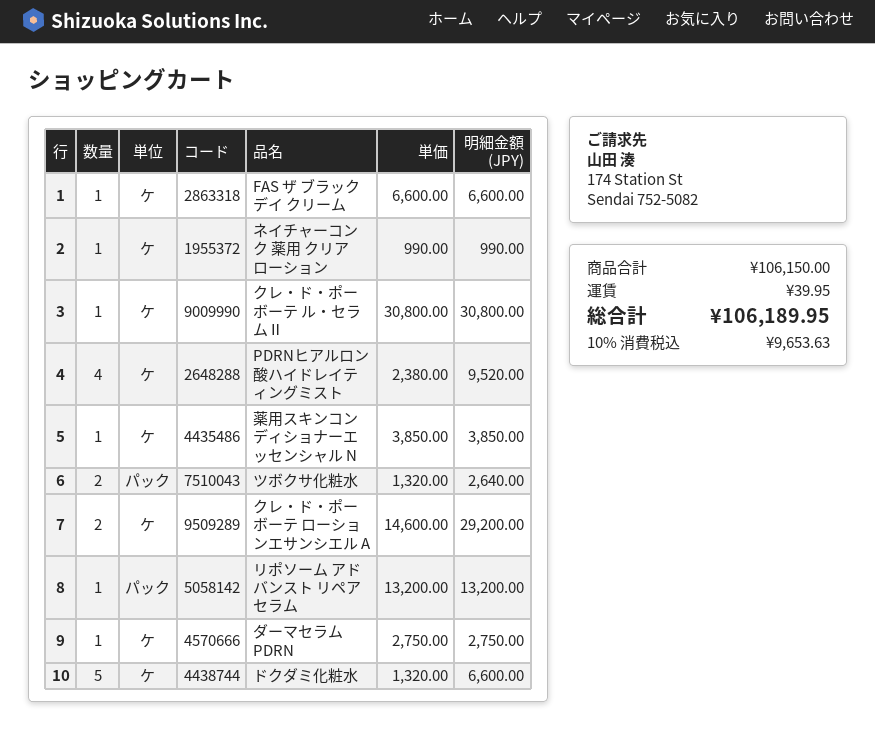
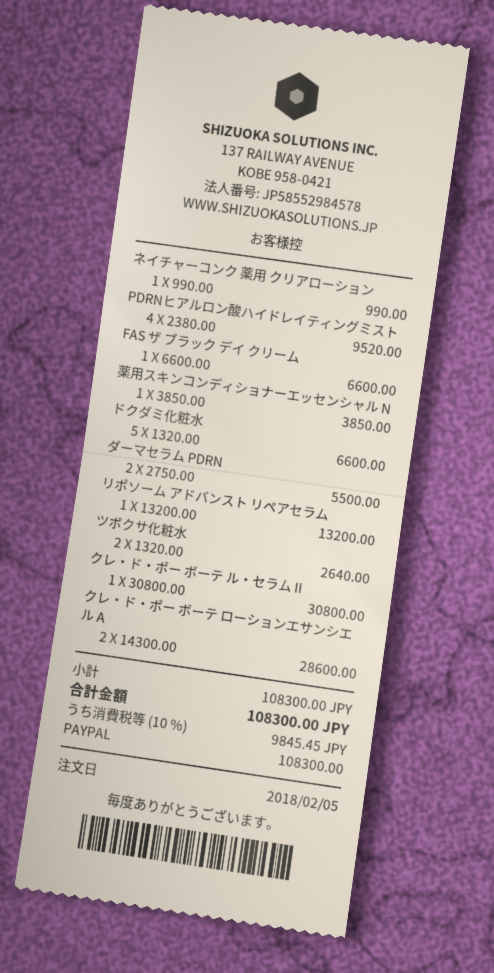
クレ・ド・ポー ボーテ ローションエサンシエル A: 2 x 14600.00 = 29200.00 -> 2 x 14300.00 = 28600.00
ダーマセラム PDRN: 1 x 2750.00 = 2750.00 -> 2 x 2750.00 = 5500.00
subtotal: 106150.00 -> 108300.00
shipping: 39.95 -> none
tax: 10% = 9653.63 -> 10% = 9845.45
total: 106189.95 -> 108300.00

